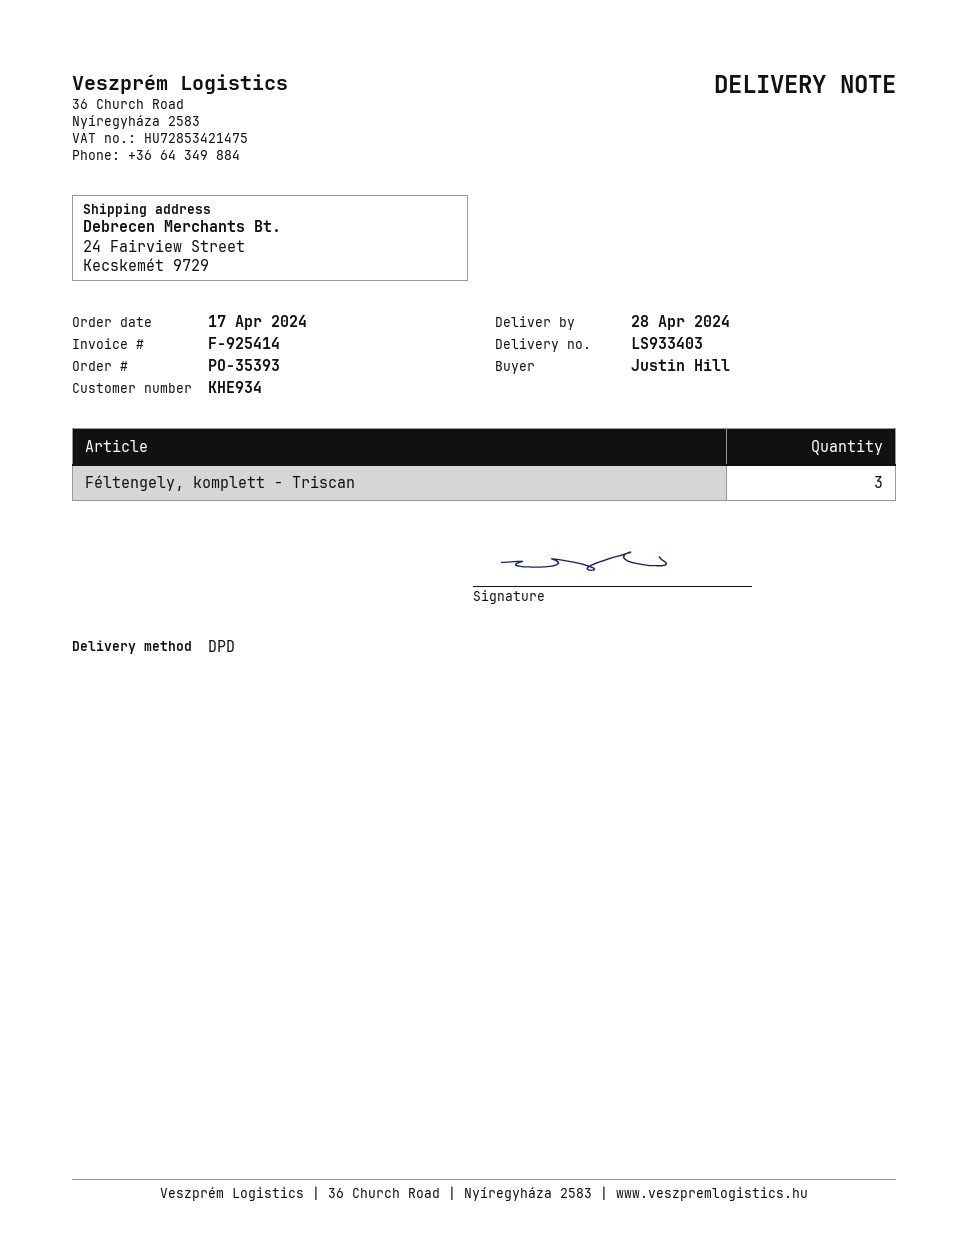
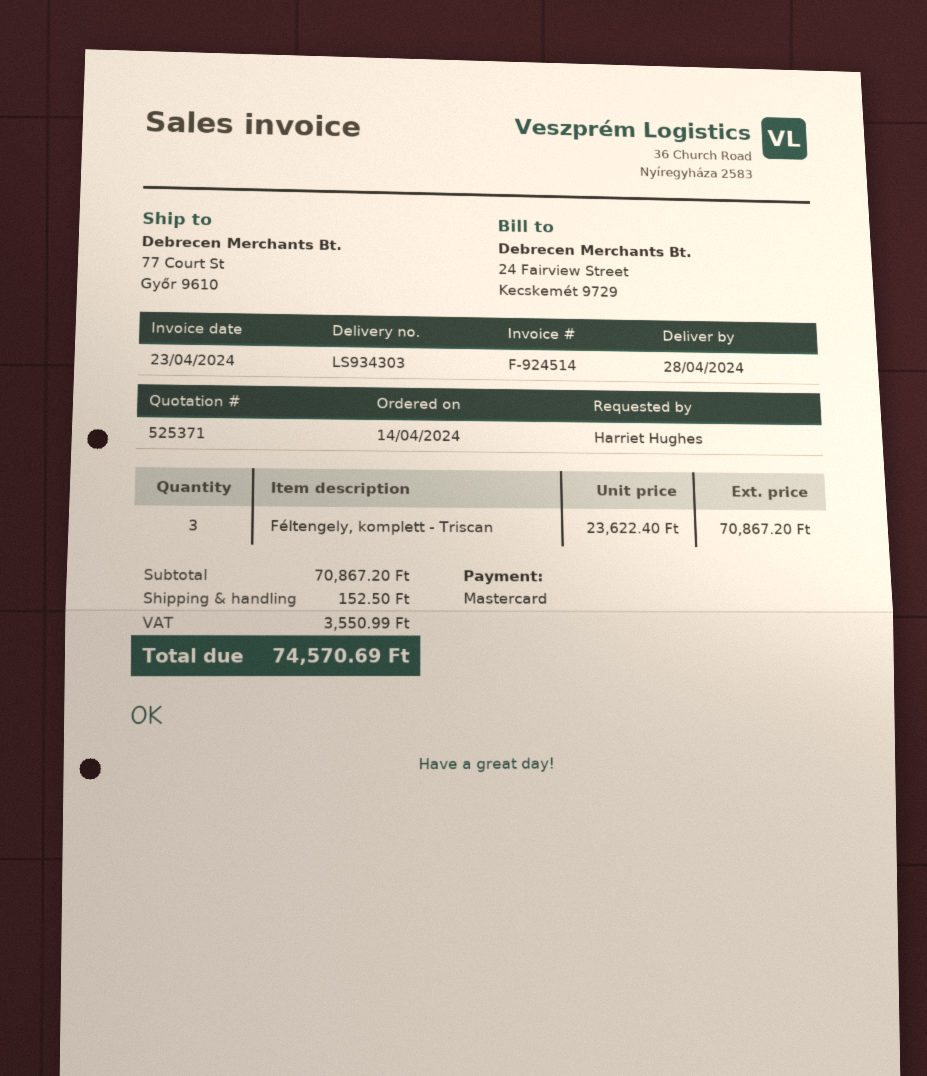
order date: 2024-04-17 -> 2024-04-14
delivery note number: LS933403 -> LS934303
invoice number: F-925414 -> F-924514
ordered by: Justin Hill -> Harriet Hughes
ship to: 24 Fairview Street, Kecskemét 9729 -> 77 Court St, Győr 9610

